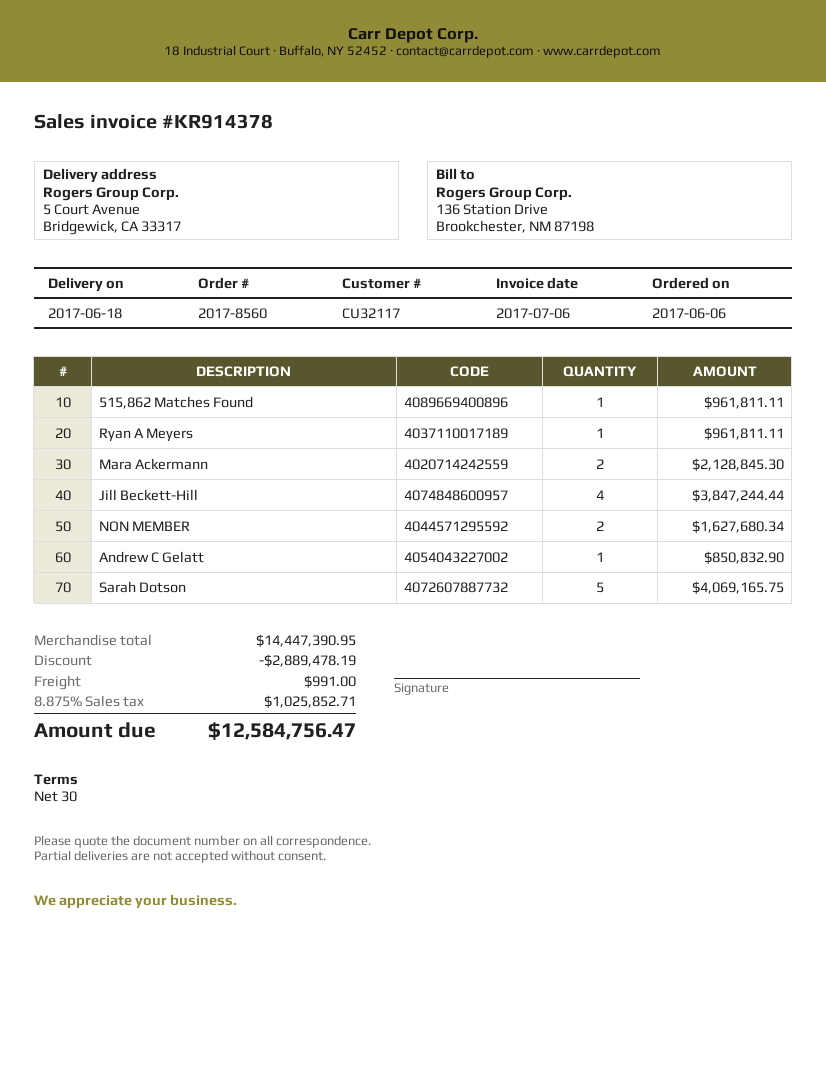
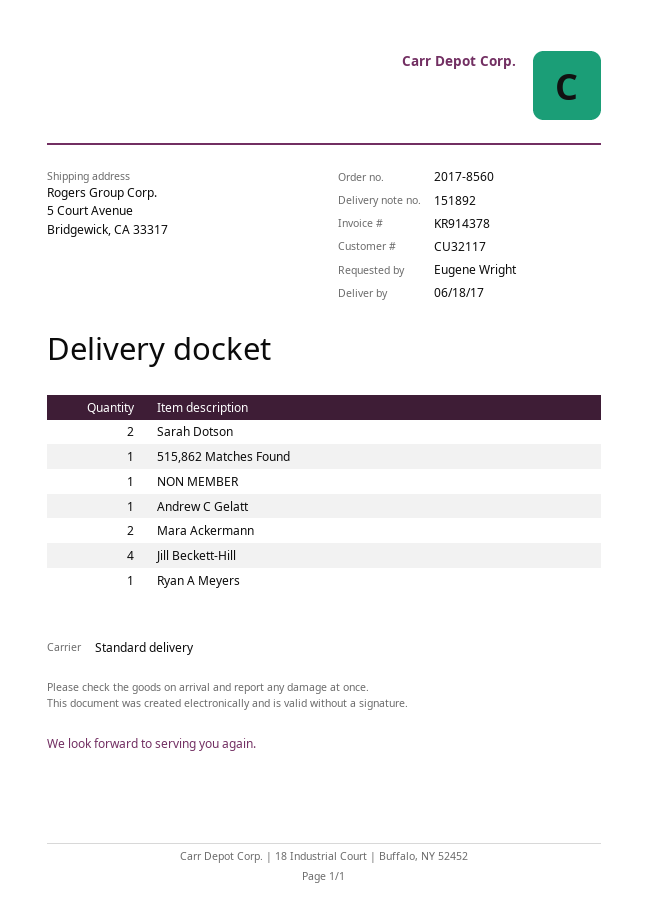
NON MEMBER: 2 -> 1
Sarah Dotson: 5 -> 2

